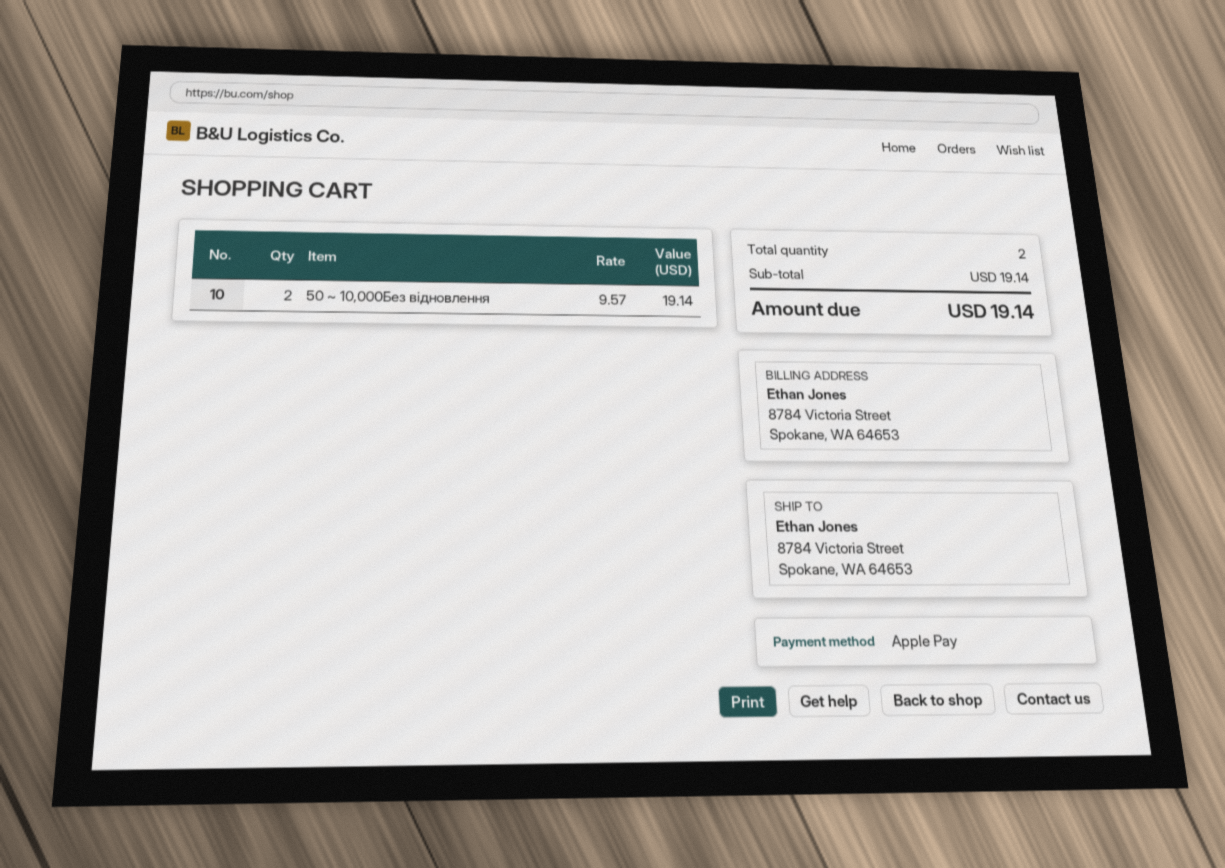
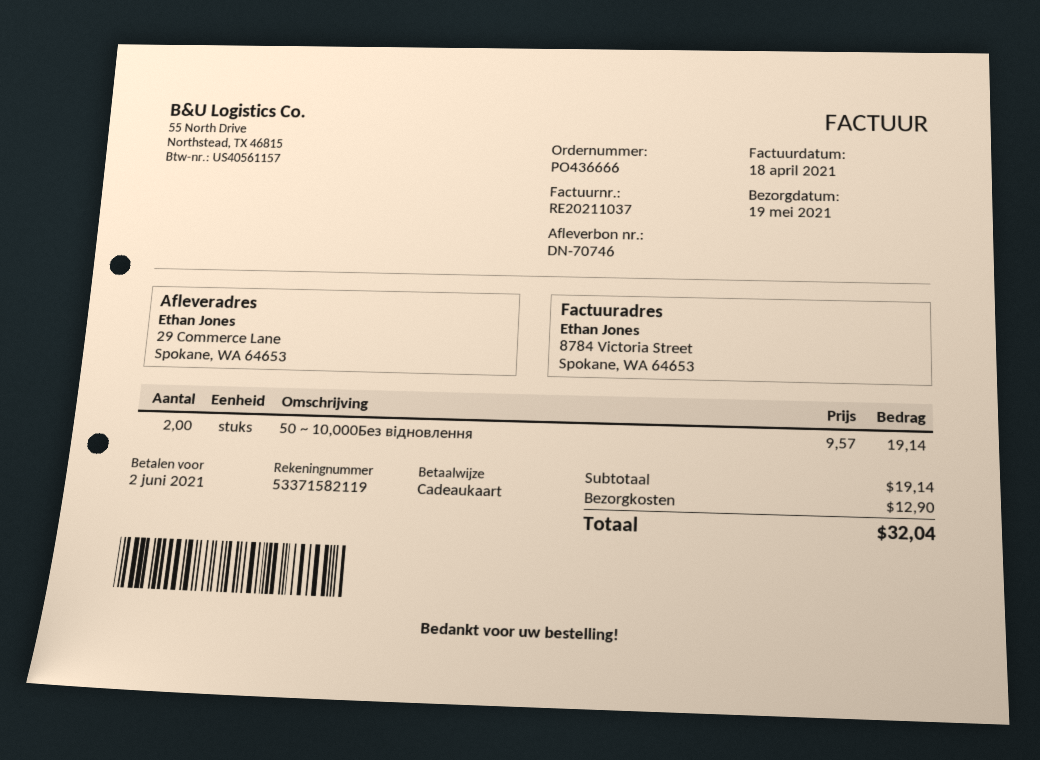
payment method: Apple Pay -> gift card
ship to: 8784 Victoria Street, Spokane, WA 64653 -> 29 Commerce Lane, Spokane, WA 64653
shipping: none -> 12.90
total: 19.14 -> 32.04

